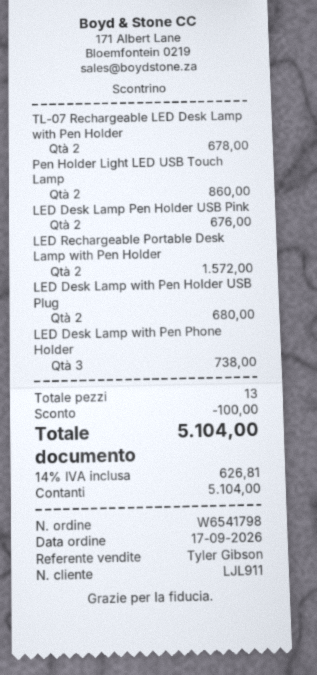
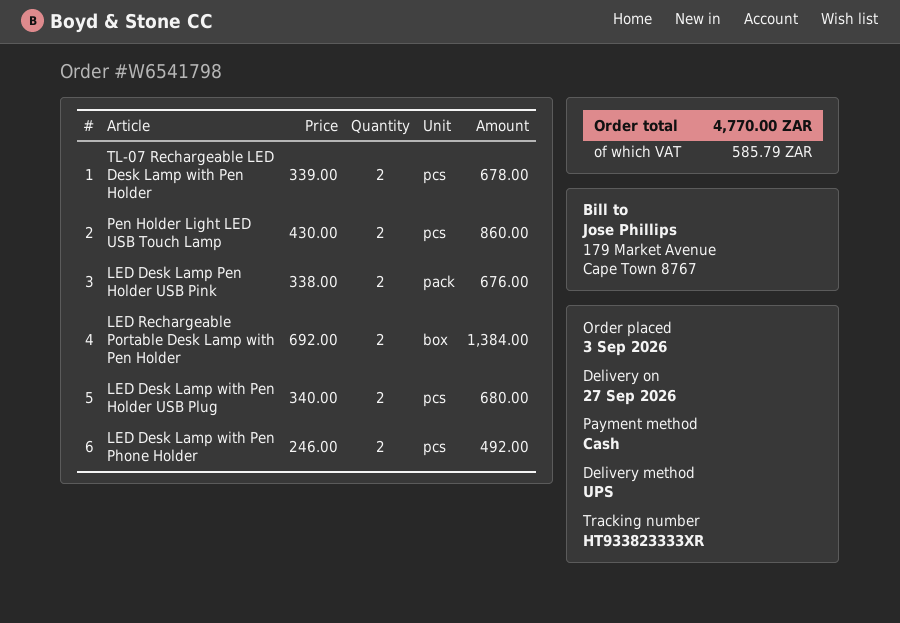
order date: 2026-09-17 -> 2026-09-03
LED Rechargeable Portable Desk Lamp with Pen Holder: 2 for 1572.00 -> 2 for 1384.00
LED Desk Lamp with Pen Phone Holder: 3 for 738.00 -> 2 for 492.00
discount: 100.00 -> none
tax: 626.81 -> 585.79
total: 5104.00 -> 4770.00

